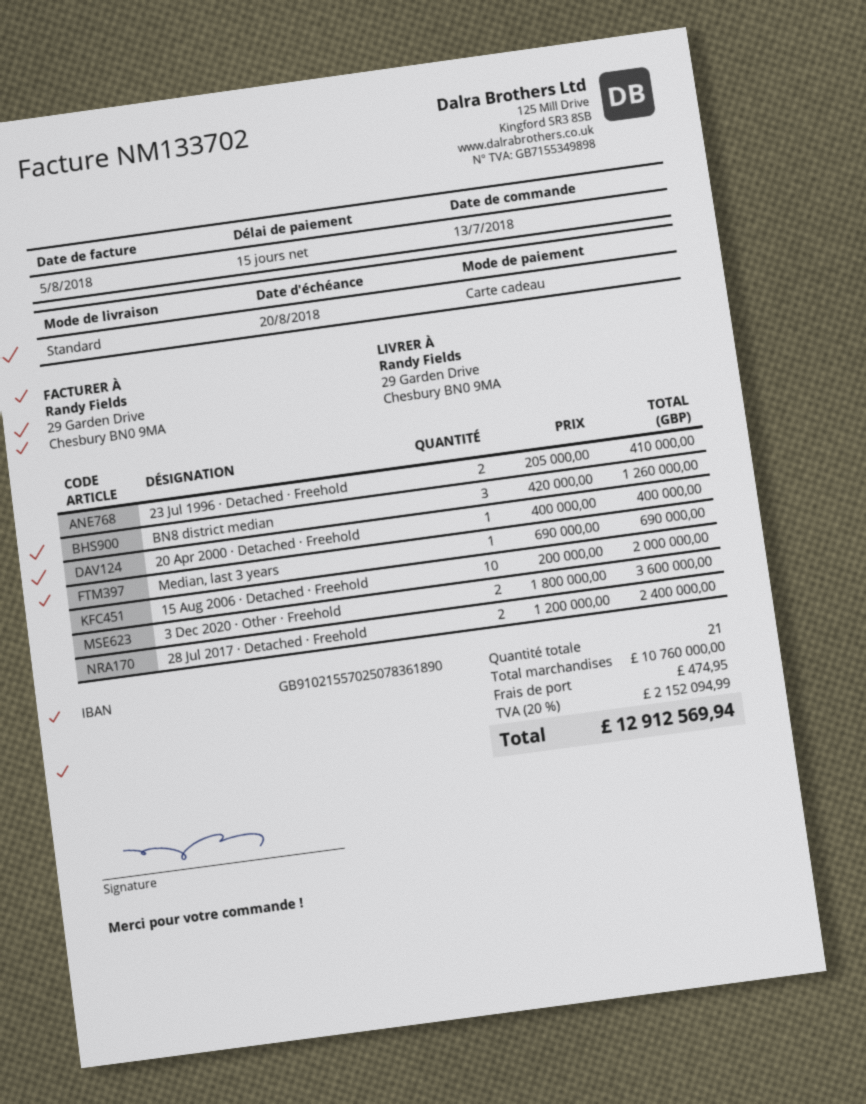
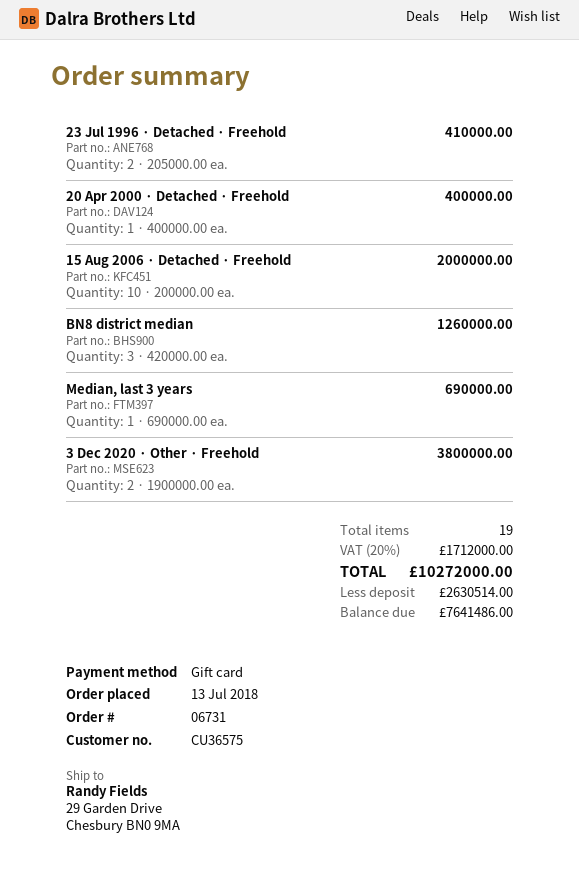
3 Dec 2020 · Other · Freehold: 2 x 1800000.00 = 3600000.00 -> 2 x 1900000.00 = 3800000.00
28 Jul 2017 · Detached · Freehold: 2 x 1200000.00 = 2400000.00 -> none
total quantity: 21 -> 19
shipping: 474.95 -> none
tax: 20% = 2152094.99 -> 20% = 1712000.00
total: 12912569.94 -> 10272000.00

